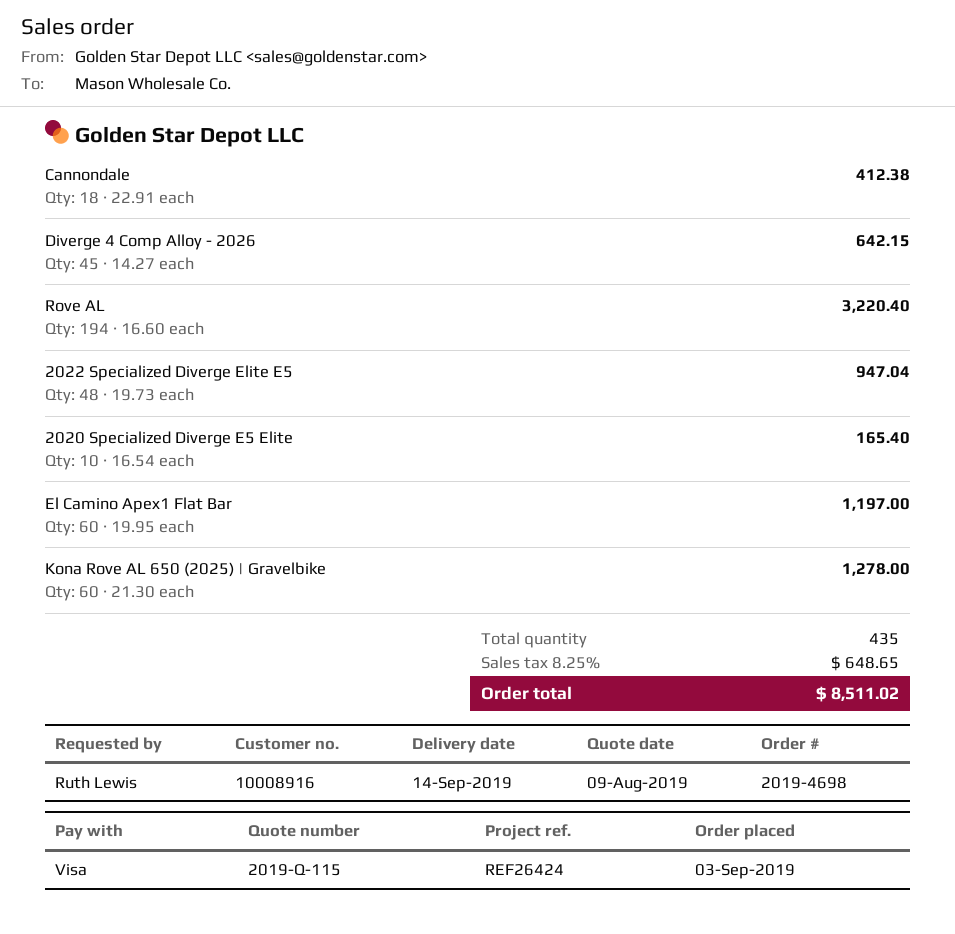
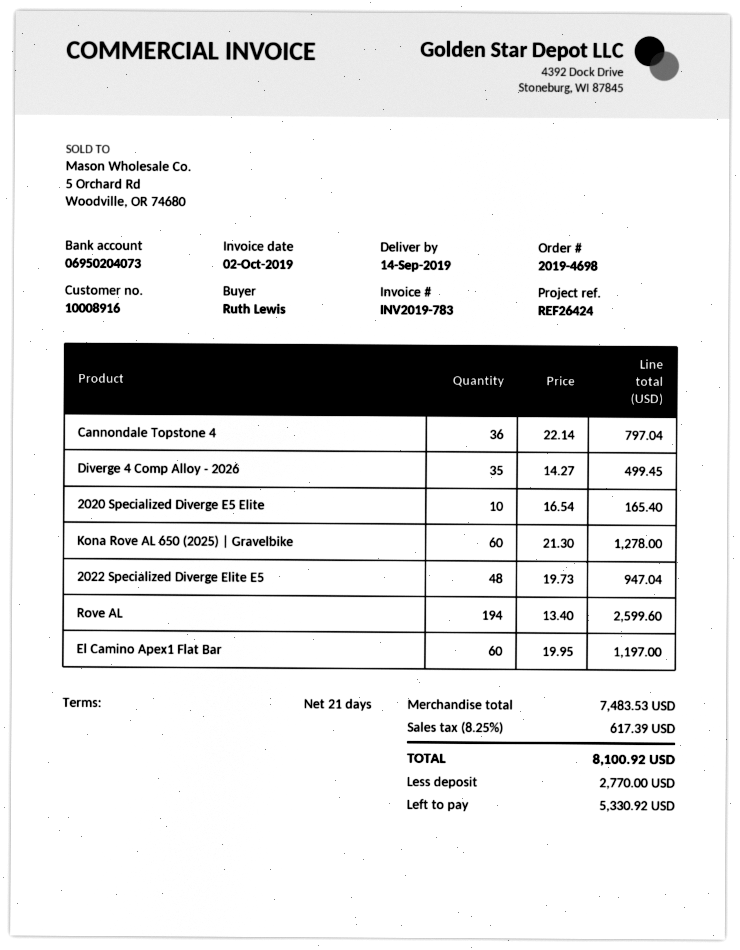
Cannondale: 18 x 22.91 = 412.38 -> none
Diverge 4 Comp Alloy - 2026: 45 x 14.27 = 642.15 -> 35 x 14.27 = 499.45
Rove AL: 194 x 16.60 = 3220.40 -> 194 x 13.40 = 2599.60
Cannondale Topstone 4: none -> 36 x 22.14 = 797.04
tax: 8.25% = 648.65 -> 8.25% = 617.39
total: 8511.02 -> 8100.92

